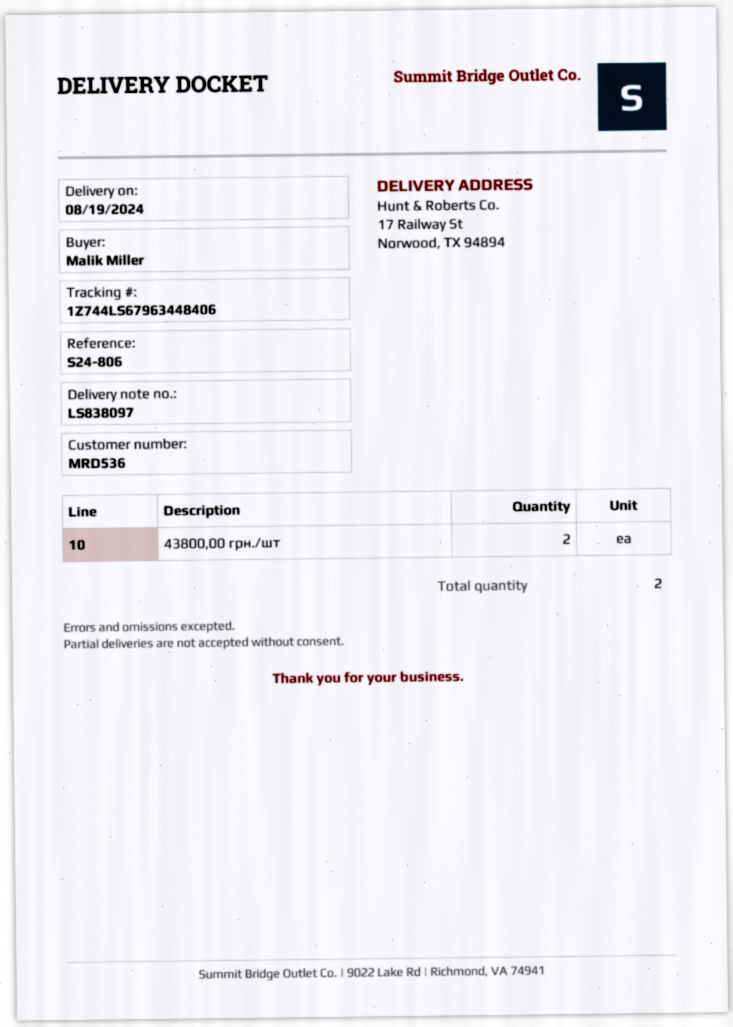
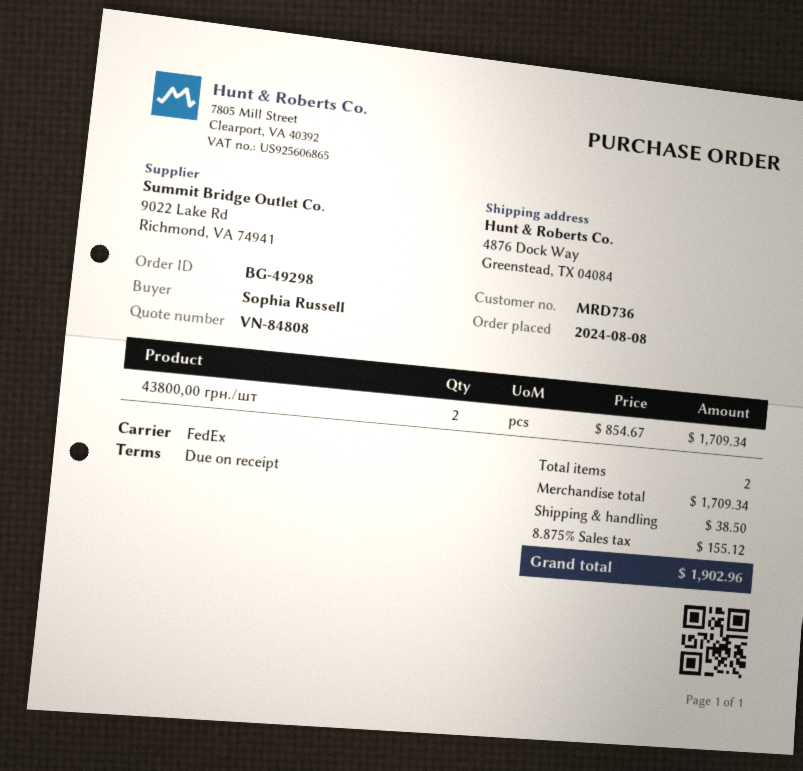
customer number: MRD536 -> MRD736
ordered by: Malik Miller -> Sophia Russell
ship to: 17 Railway St, Norwood, TX 94894 -> 4876 Dock Way, Greenstead, TX 04084

